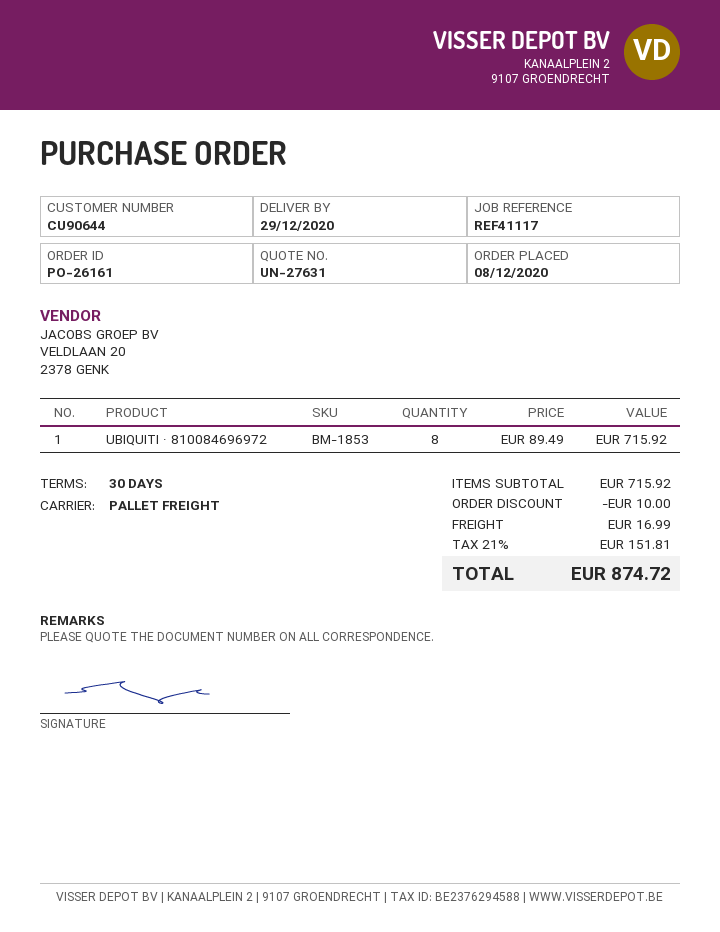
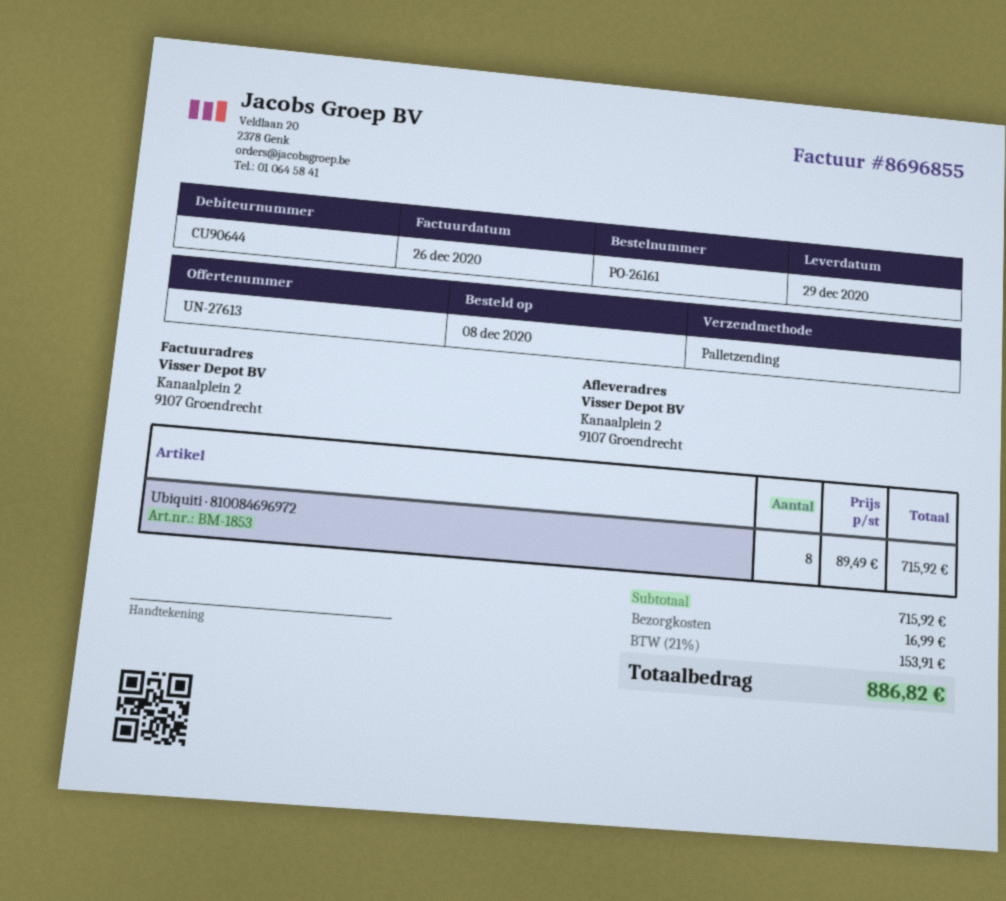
quote number: UN-27631 -> UN-27613
discount: 10.00 -> none
tax: 21% = 151.81 -> 21% = 153.91
total: 874.72 -> 886.82

